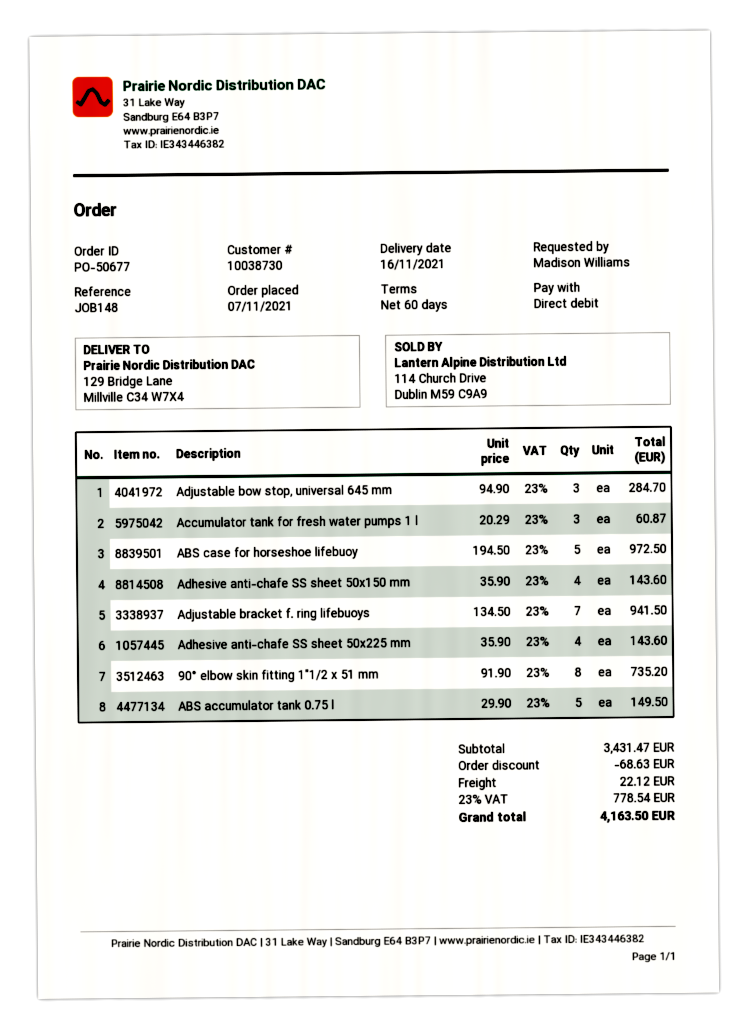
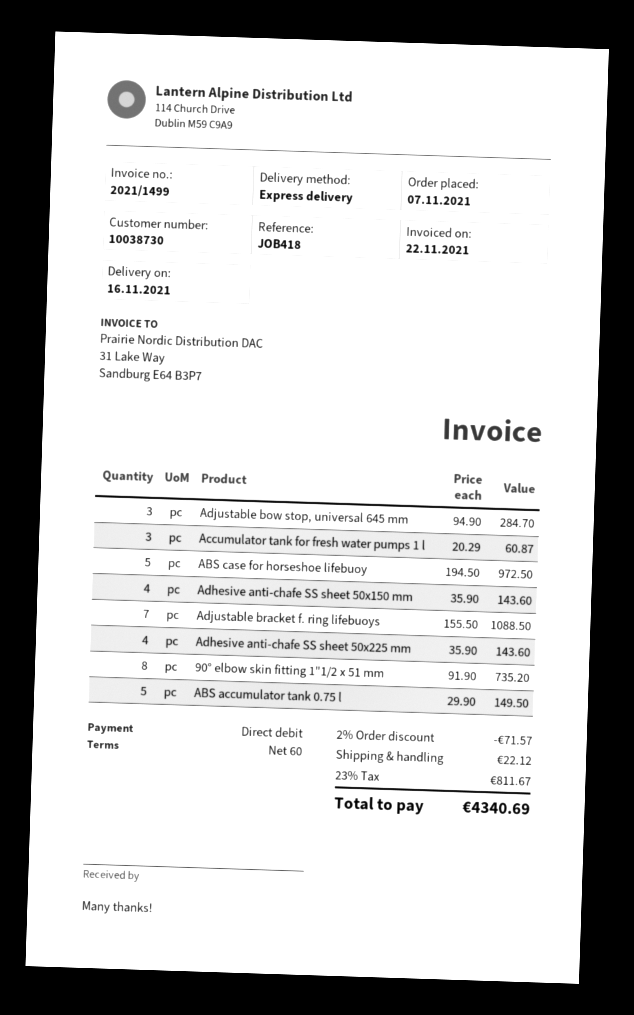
reference: JOB148 -> JOB418
Adjustable bracket f. ring lifebuoys: 7 x 134.50 = 941.50 -> 7 x 155.50 = 1088.50
discount: 68.63 -> 71.57
tax: 23% = 778.54 -> 23% = 811.67
total: 4163.50 -> 4340.69

